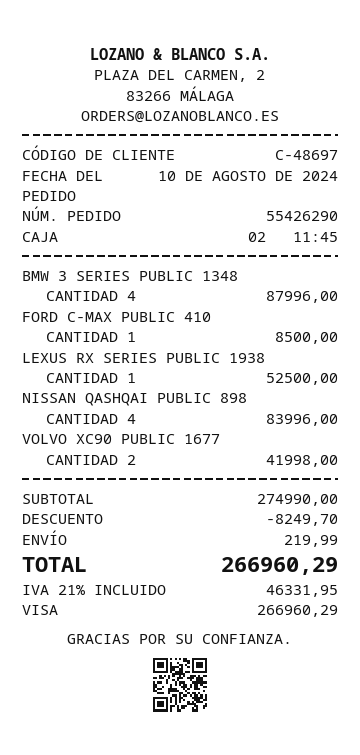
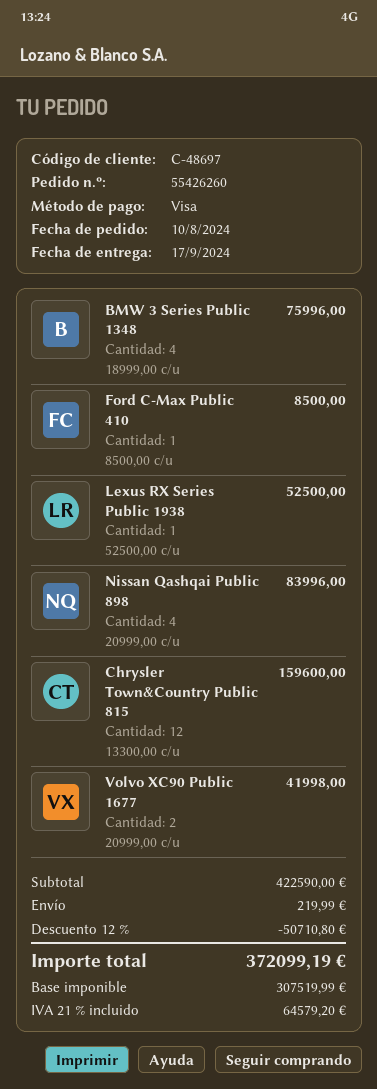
order number: 55426290 -> 55426260
BMW 3 SERIES PUBLIC 1348: 4 for 87996.00 -> 4 for 75996.00
Chrysler Town&Country Public 815: none -> 12 for 159600.00
subtotal: 274990.00 -> 422590.00
discount: 8249.70 -> 50710.80
tax: 21% = 46331.95 -> 21% = 64579.20
total: 266960.29 -> 372099.19

